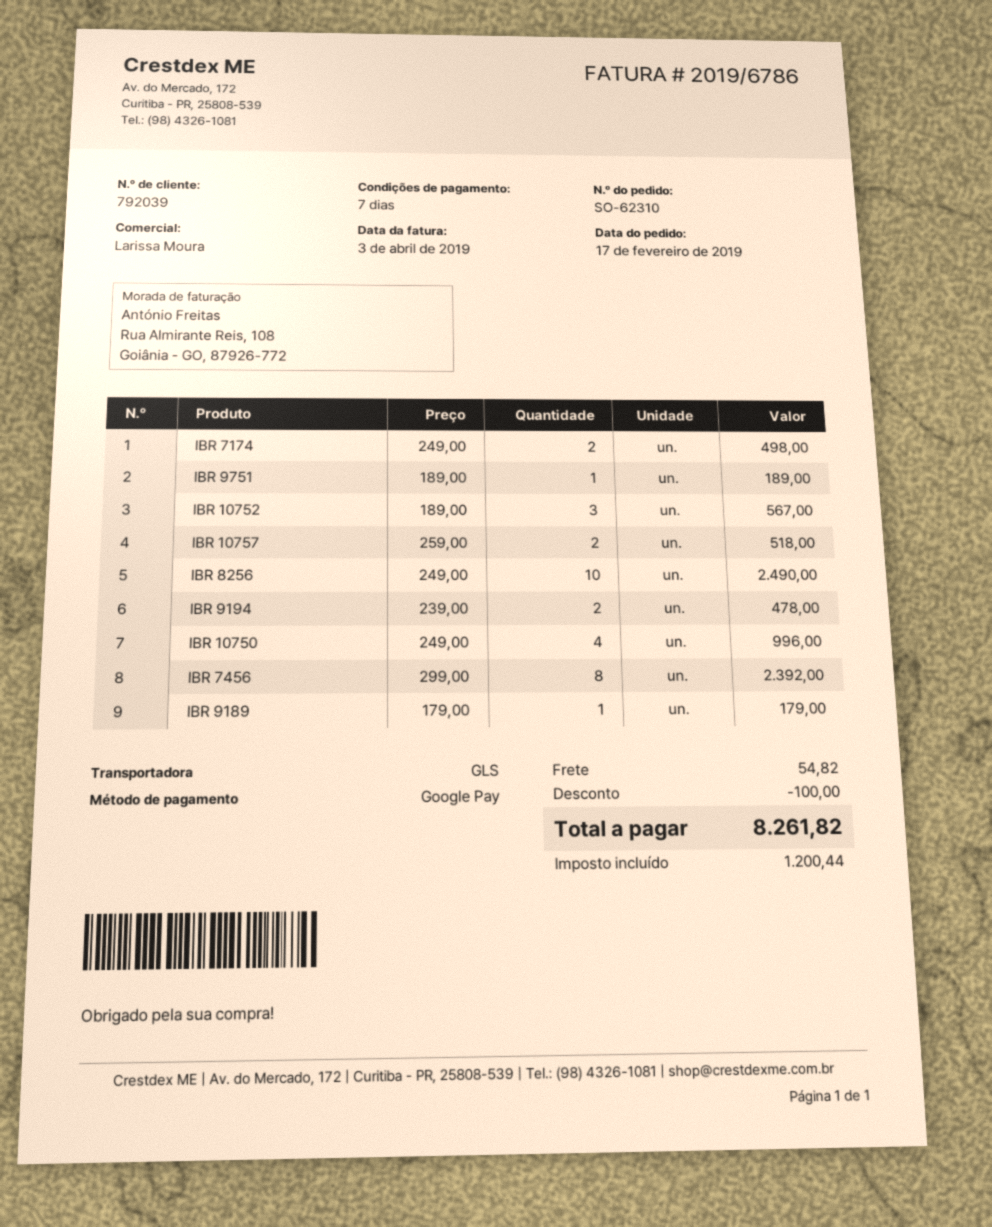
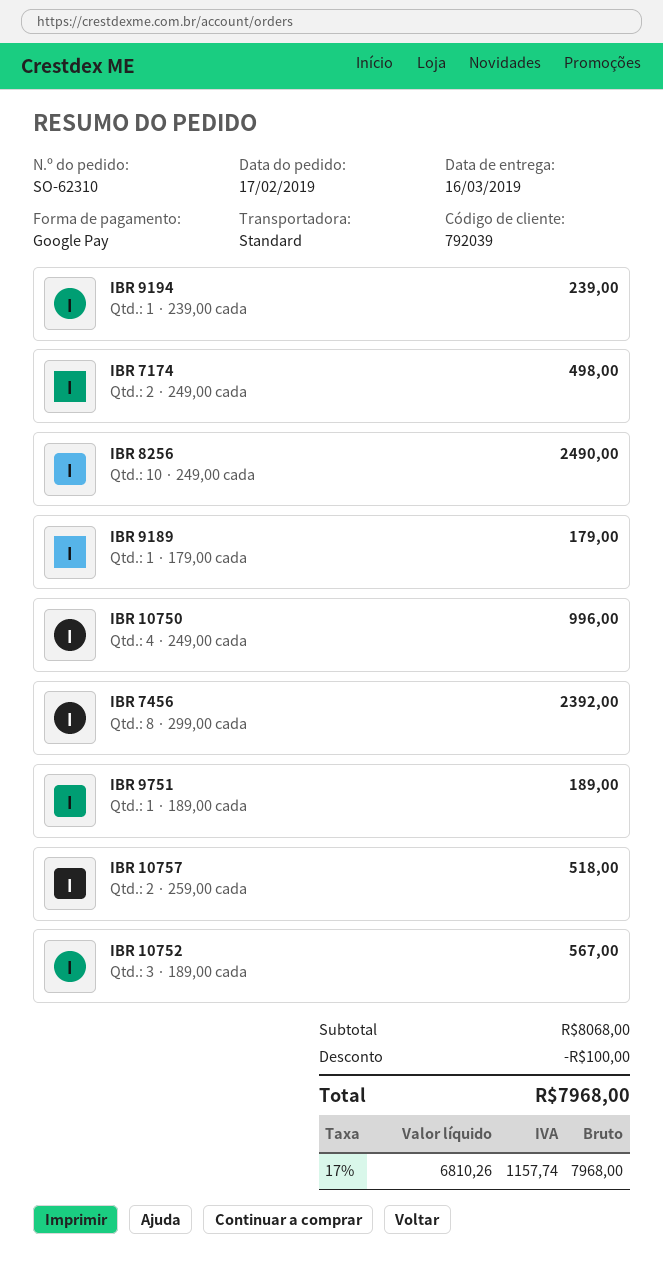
shipping method: GLS -> standard
IBR 9194: 2 x 239.00 = 478.00 -> 1 x 239.00 = 239.00
shipping: 54.82 -> none
tax: 1200.44 -> 1157.74
total: 8261.82 -> 7968.00

